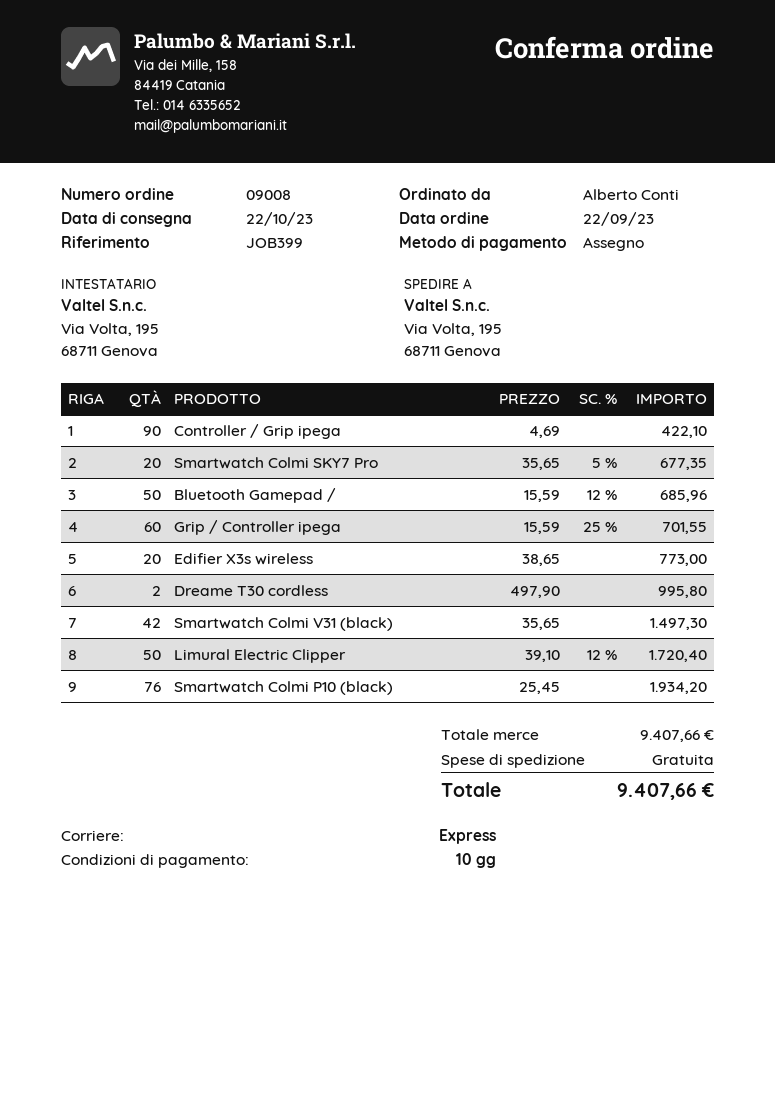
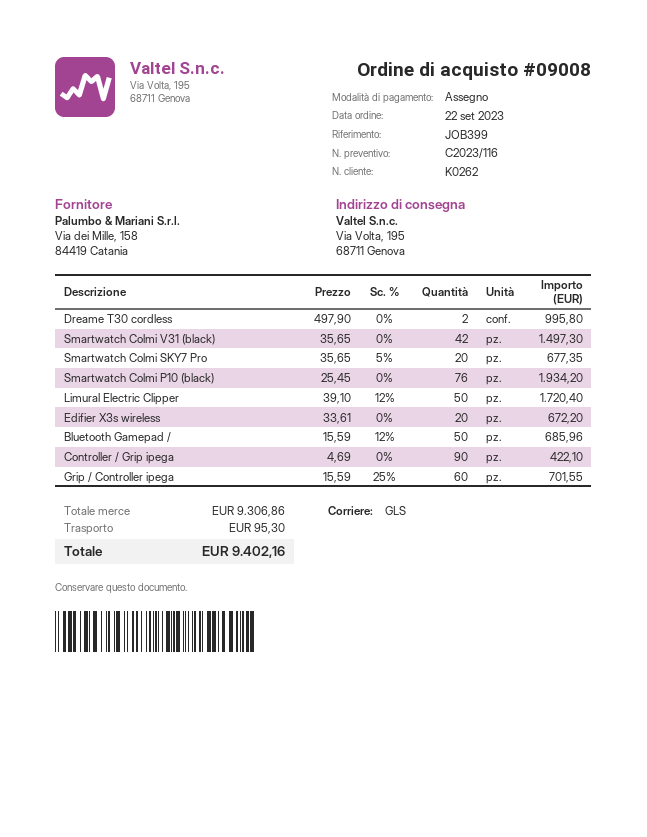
shipping method: express -> GLS
Edifier X3s wireless: 20 x 38.65 = 773.00 -> 20 x 33.61 = 672.20
subtotal: 9407.66 -> 9306.86
shipping: 0.00 -> 95.30
total: 9407.66 -> 9402.16

